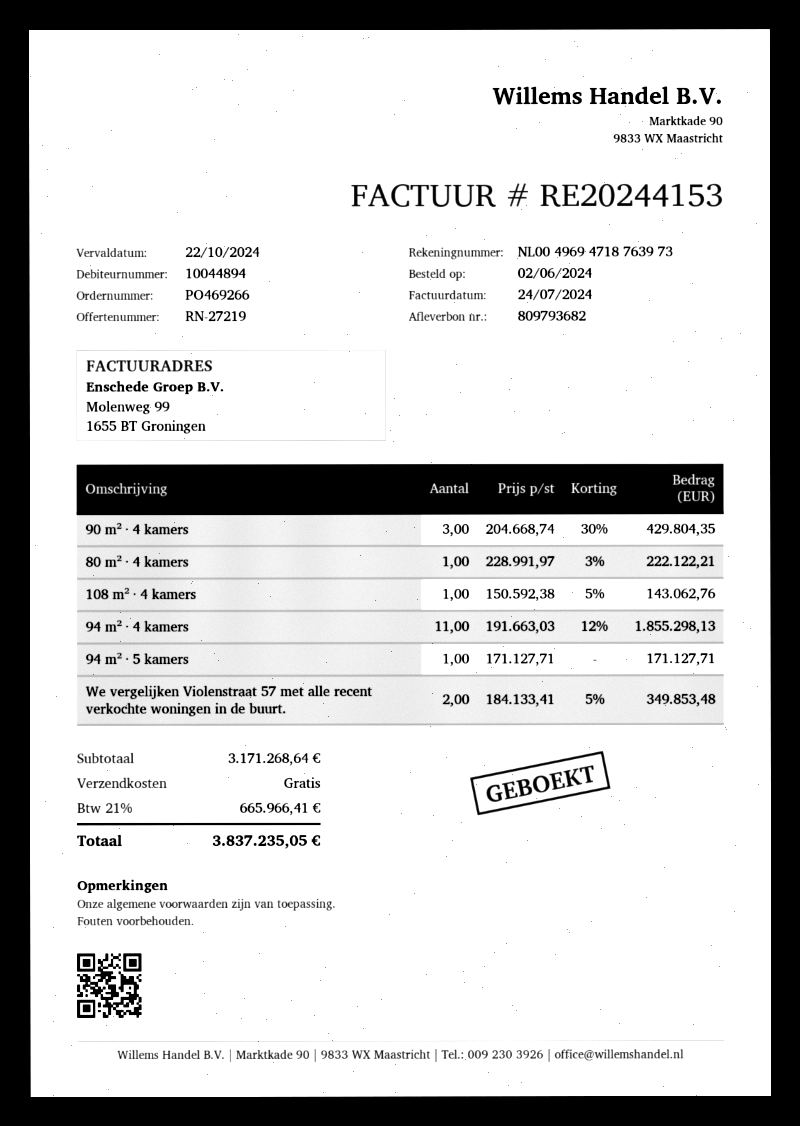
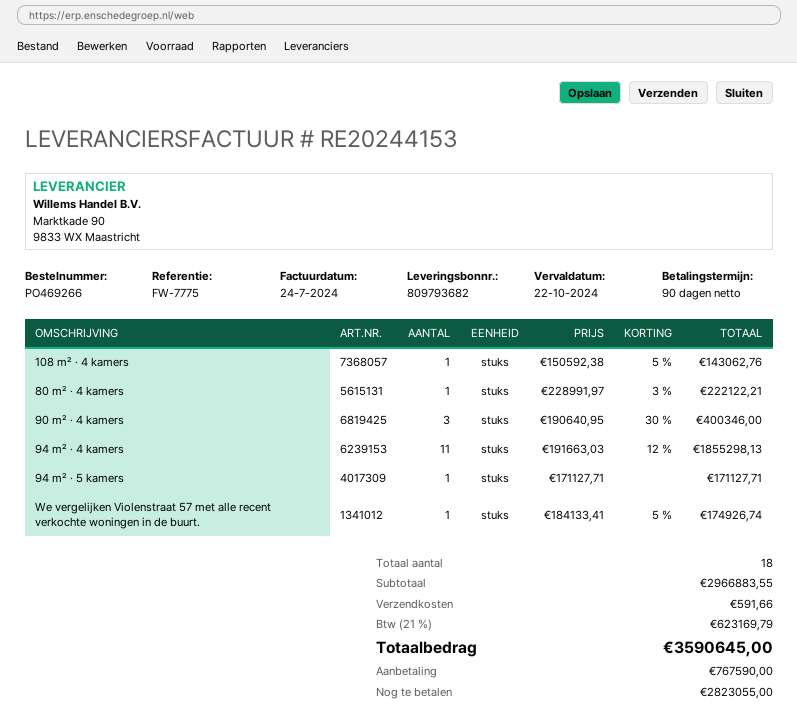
90 m² · 4 kamers: 3 x 204668.74 - 30% = 429804.35 -> 3 x 190640.95 - 30% = 400346.00
We vergelijken Violenstraat 57 met alle recent verkochte woningen in de buurt.: 2 x 184133.41 - 5% = 349853.48 -> 1 x 184133.41 - 5% = 174926.74
subtotal: 3171268.64 -> 2966883.55
shipping: 0.00 -> 591.66
tax: 21% = 665966.41 -> 21% = 623169.79
total: 3837235.05 -> 3590645.00

